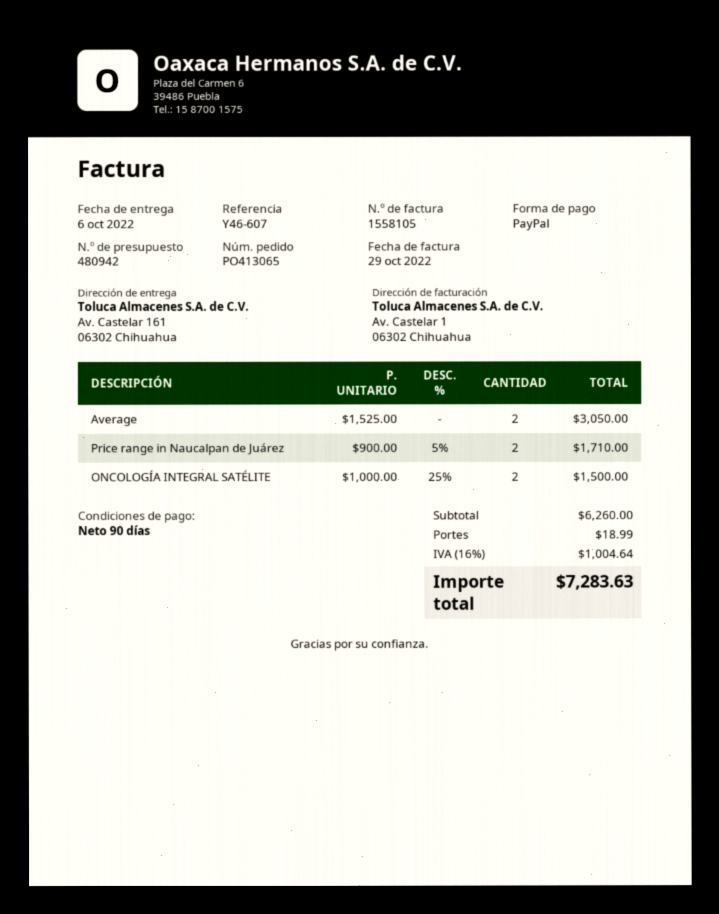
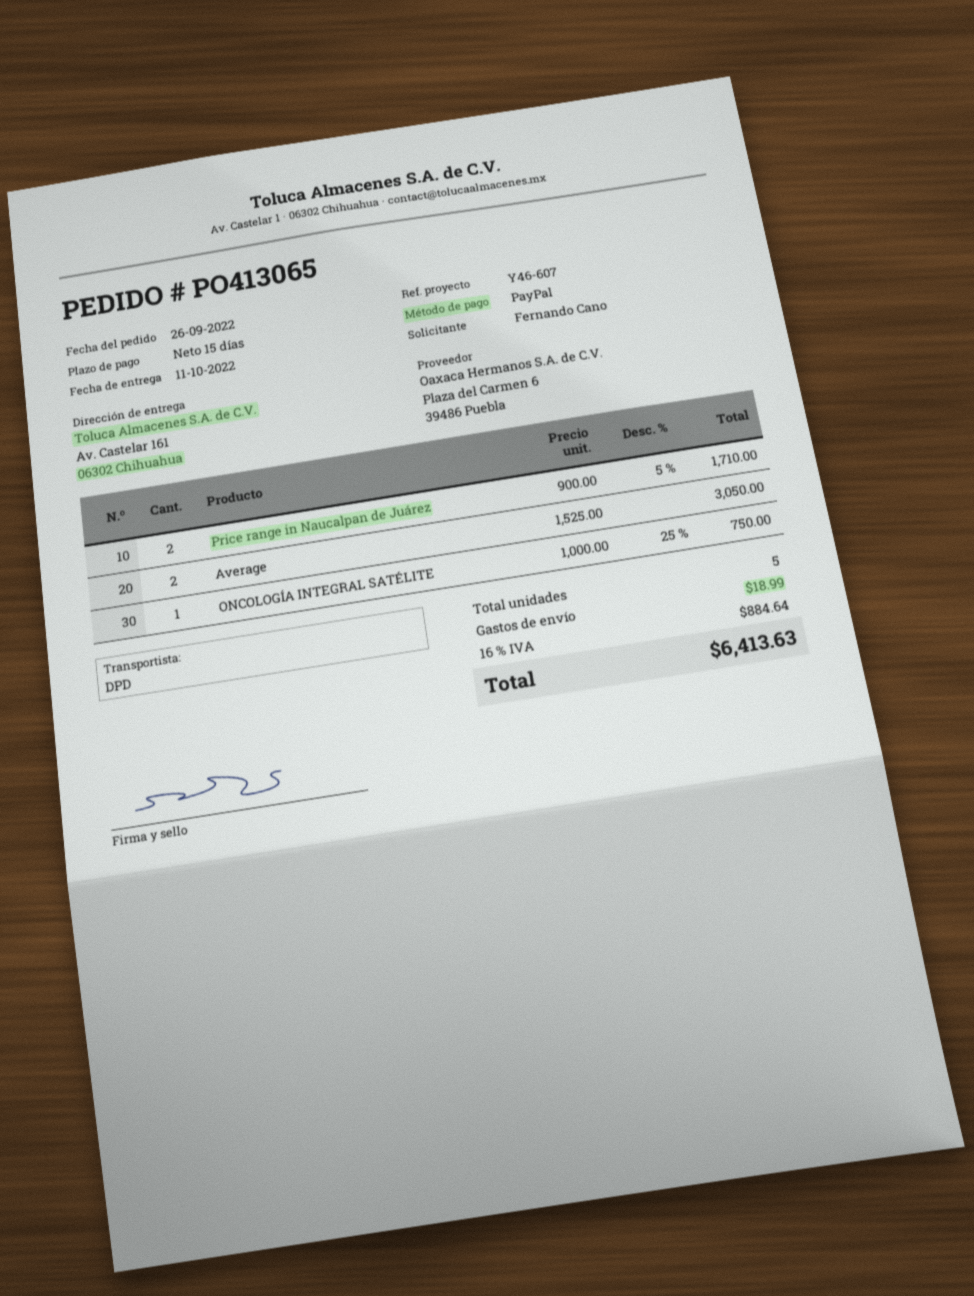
delivery date: 2022-10-06 -> 2022-10-11
payment terms: 90 days -> 15 days
ONCOLOGÍA INTEGRAL SATÉLITE: 2 x 1000.00 - 25% = 1500.00 -> 1 x 1000.00 - 25% = 750.00
tax: 16% = 1004.64 -> 16% = 884.64
total: 7283.63 -> 6413.63

